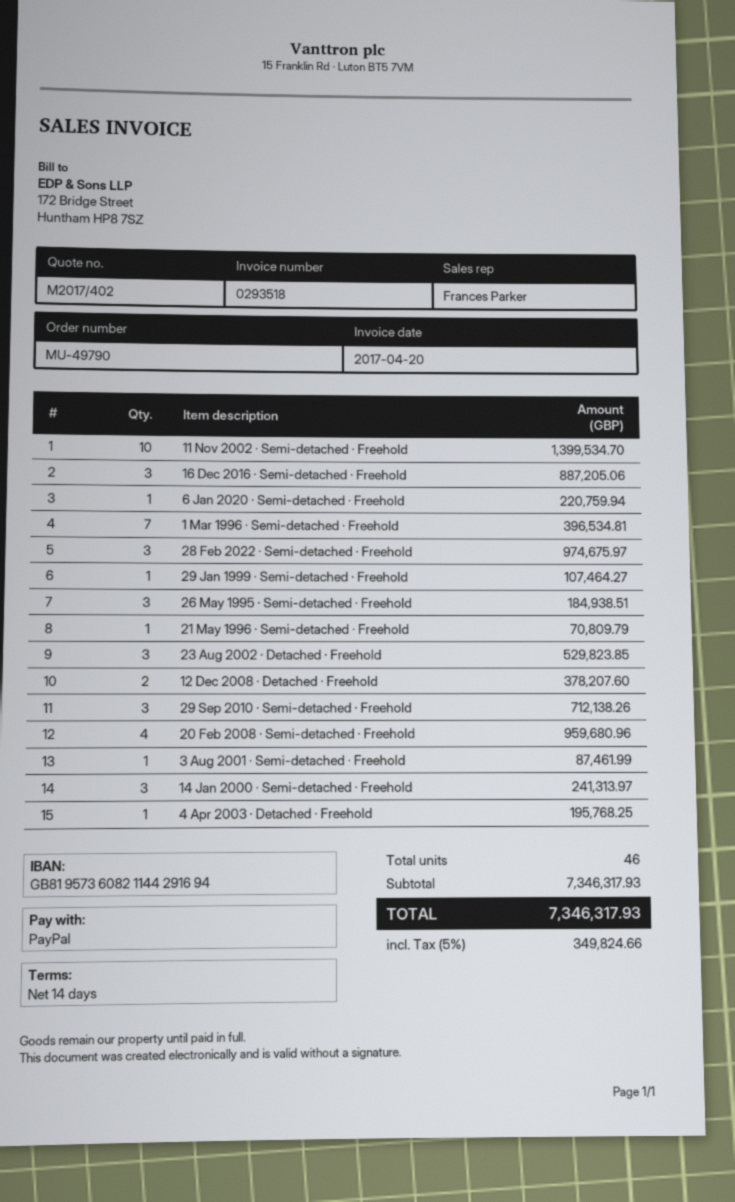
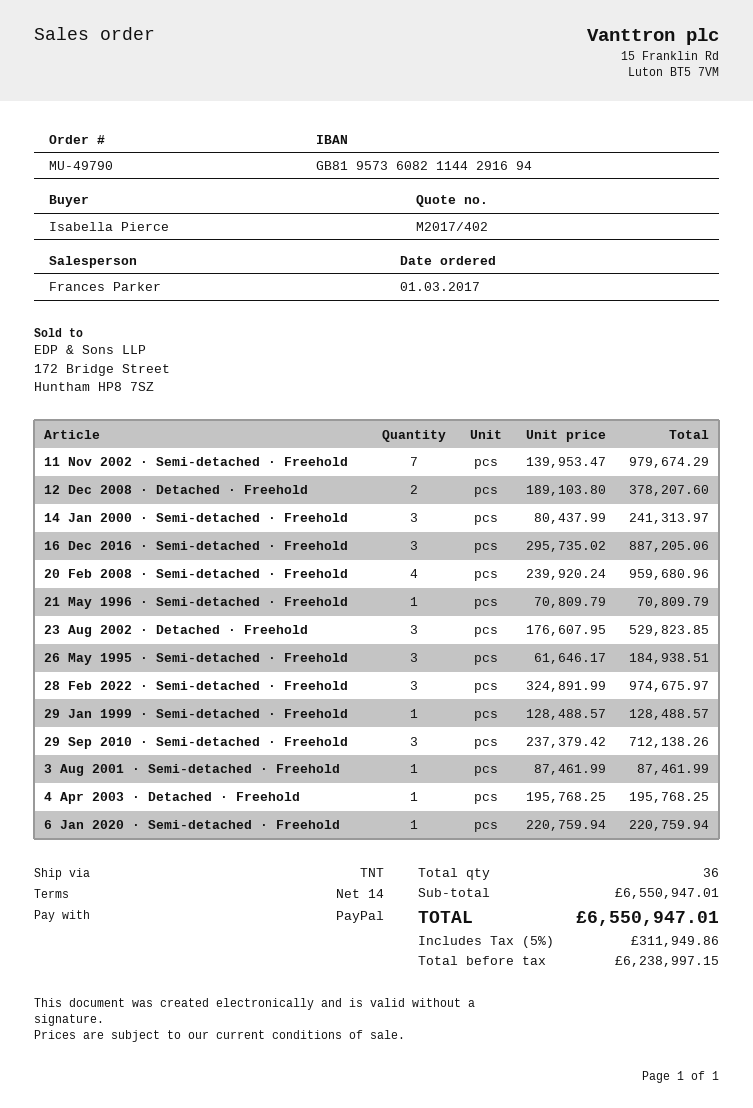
11 Nov 2002 · Semi-detached · Freehold: 10 for 1399534.70 -> 7 for 979674.29
1 Mar 1996 · Semi-detached · Freehold: 7 for 396534.81 -> none
29 Jan 1999 · Semi-detached · Freehold: 1 for 107464.27 -> 1 for 128488.57
total quantity: 46 -> 36
subtotal: 7346317.93 -> 6550947.01
tax: 5% = 349824.66 -> 5% = 311949.86
total: 7346317.93 -> 6550947.01

